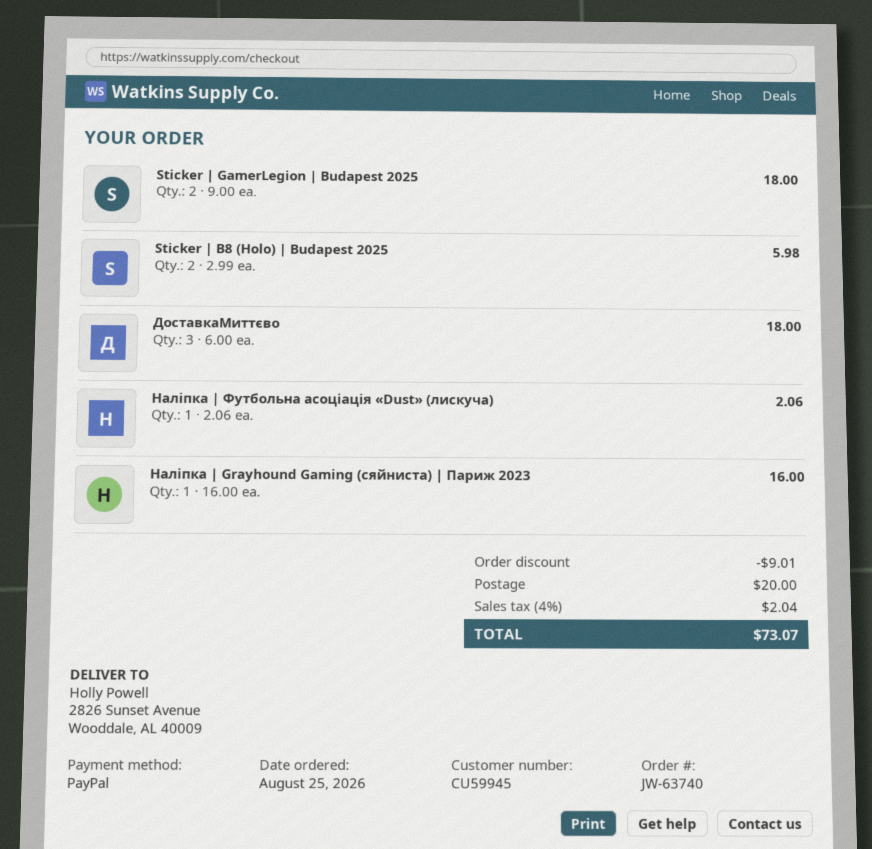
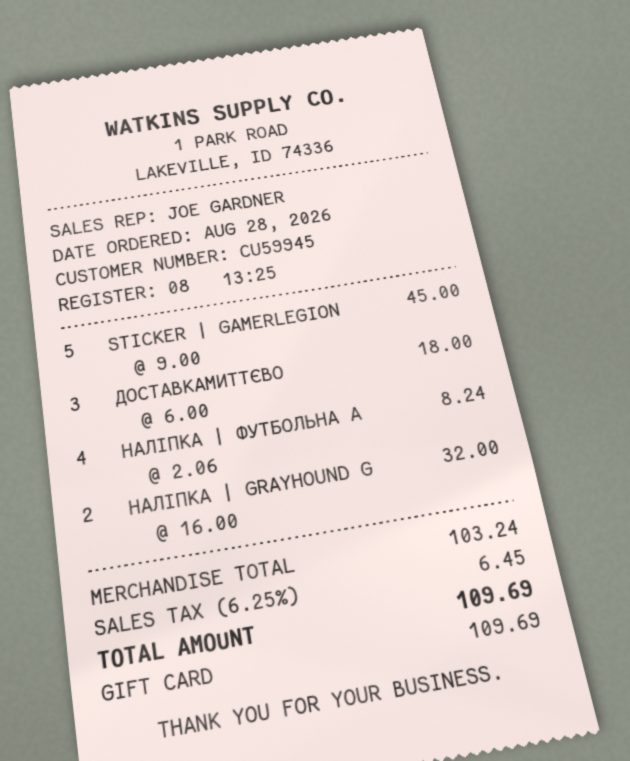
order date: 2026-08-25 -> 2026-08-28
payment method: PayPal -> gift card
Sticker | GamerLegion | Budapest 2025: 2 x 9.00 = 18.00 -> 5 x 9.00 = 45.00
Sticker | B8 (Holo) | Budapest 2025: 2 x 2.99 = 5.98 -> none
Наліпка | Футбольна асоціація «Dust» (лискуча): 1 x 2.06 = 2.06 -> 4 x 2.06 = 8.24
Наліпка | Grayhound Gaming (сяйниста) | Париж 2023: 1 x 16.00 = 16.00 -> 2 x 16.00 = 32.00
discount: 9.01 -> none
shipping: 20.00 -> none
tax: 4% = 2.04 -> 6.25% = 6.45
total: 73.07 -> 109.69

